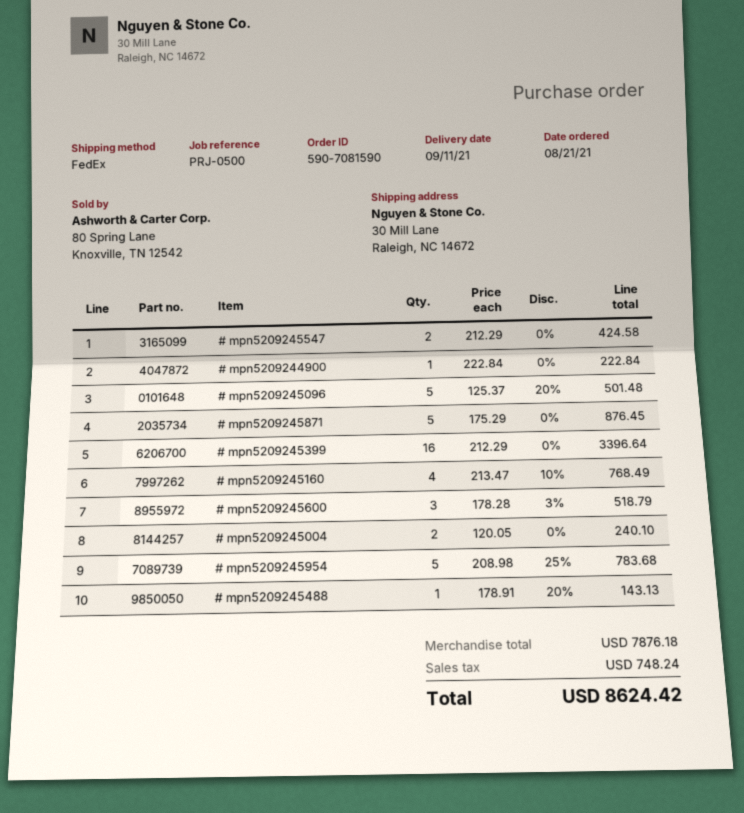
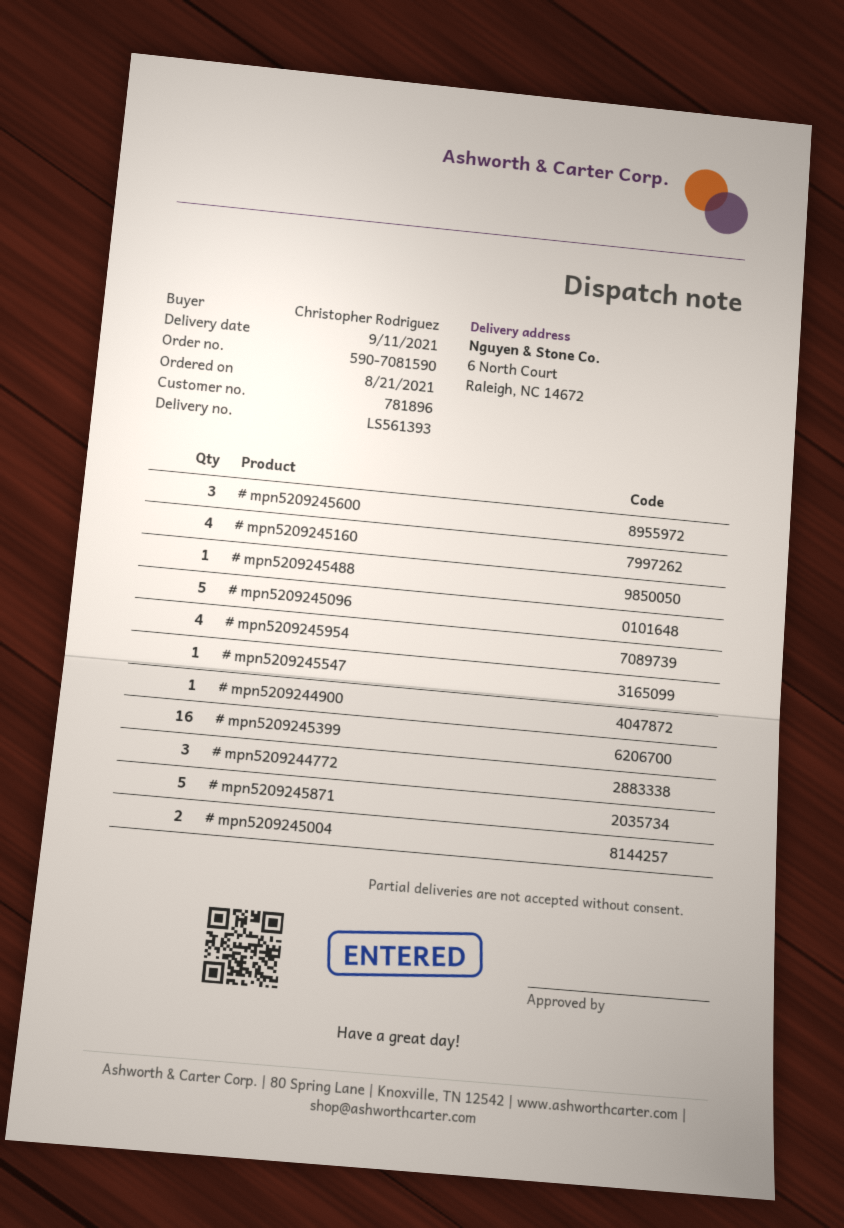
ship to: 30 Mill Lane, Raleigh, NC 14672 -> 6 North Court, Raleigh, NC 14672
# mpn5209245547: 2 -> 1
# mpn5209245954: 5 -> 4
# mpn5209244772: none -> 3

